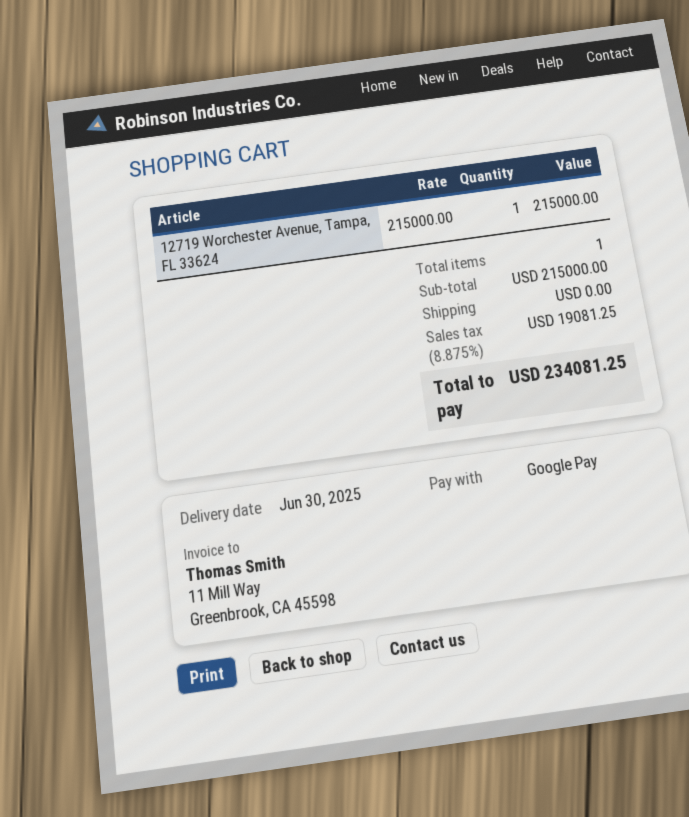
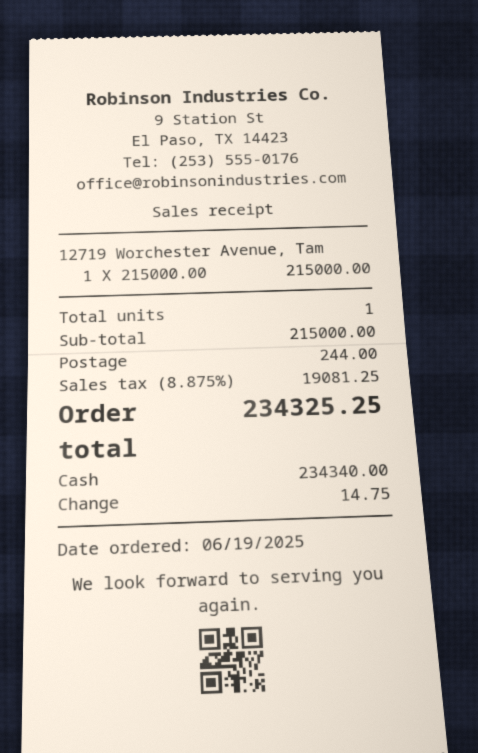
payment method: Google Pay -> cash
shipping: 0.00 -> 244.00
total: 234081.25 -> 234325.25

